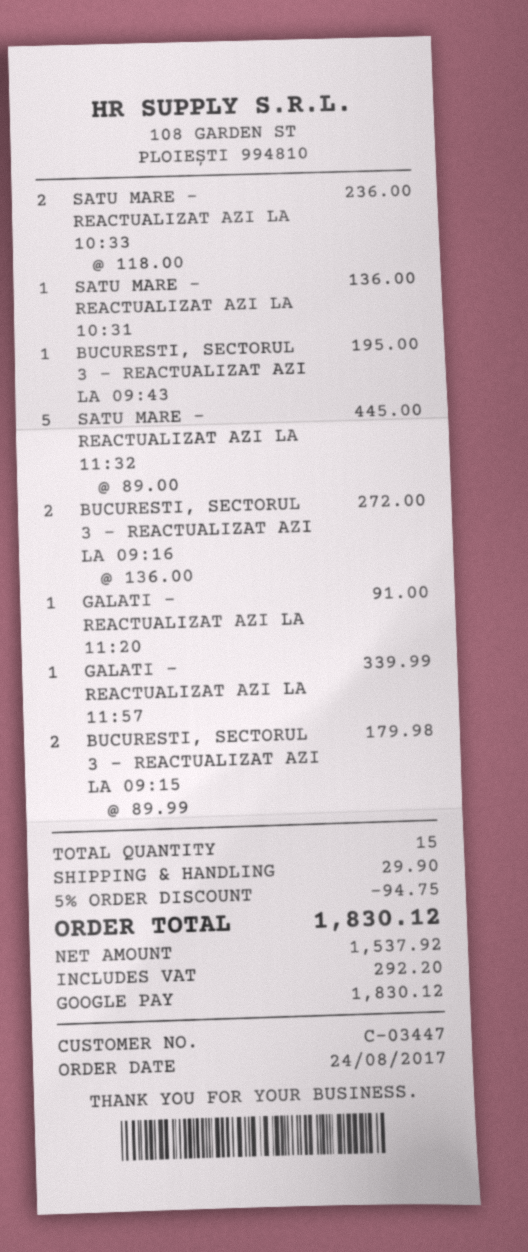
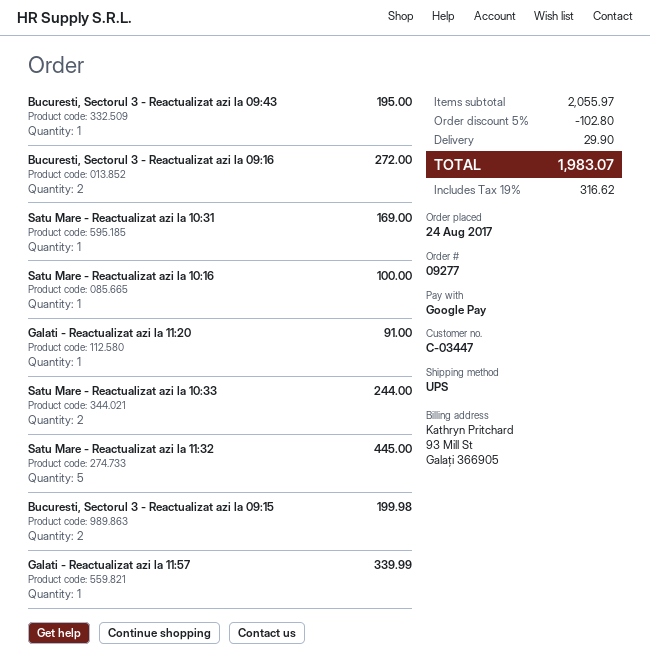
SATU MARE - REACTUALIZAT AZI LA 10:33: 2 for 236.00 -> 2 for 244.00
SATU MARE - REACTUALIZAT AZI LA 10:31: 1 for 136.00 -> 1 for 169.00
BUCURESTI, SECTORUL 3 - REACTUALIZAT AZI LA 09:15: 2 for 179.98 -> 2 for 199.98
Satu Mare - Reactualizat azi la 10:16: none -> 1 for 100.00
discount: 5% = 94.75 -> 5% = 102.80
tax: 292.20 -> 316.62
total: 1830.12 -> 1983.07

